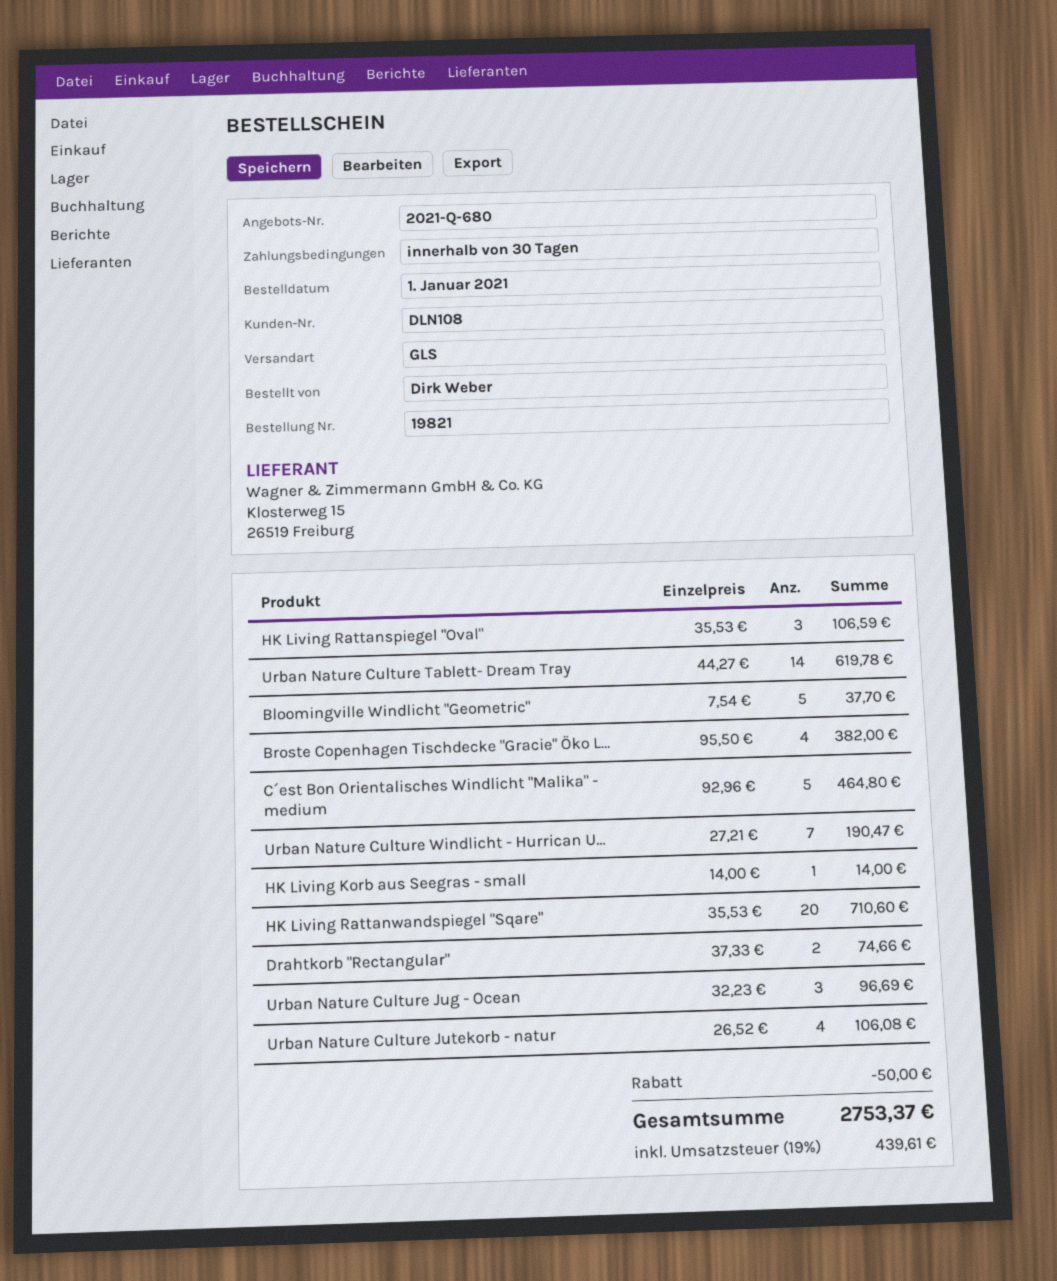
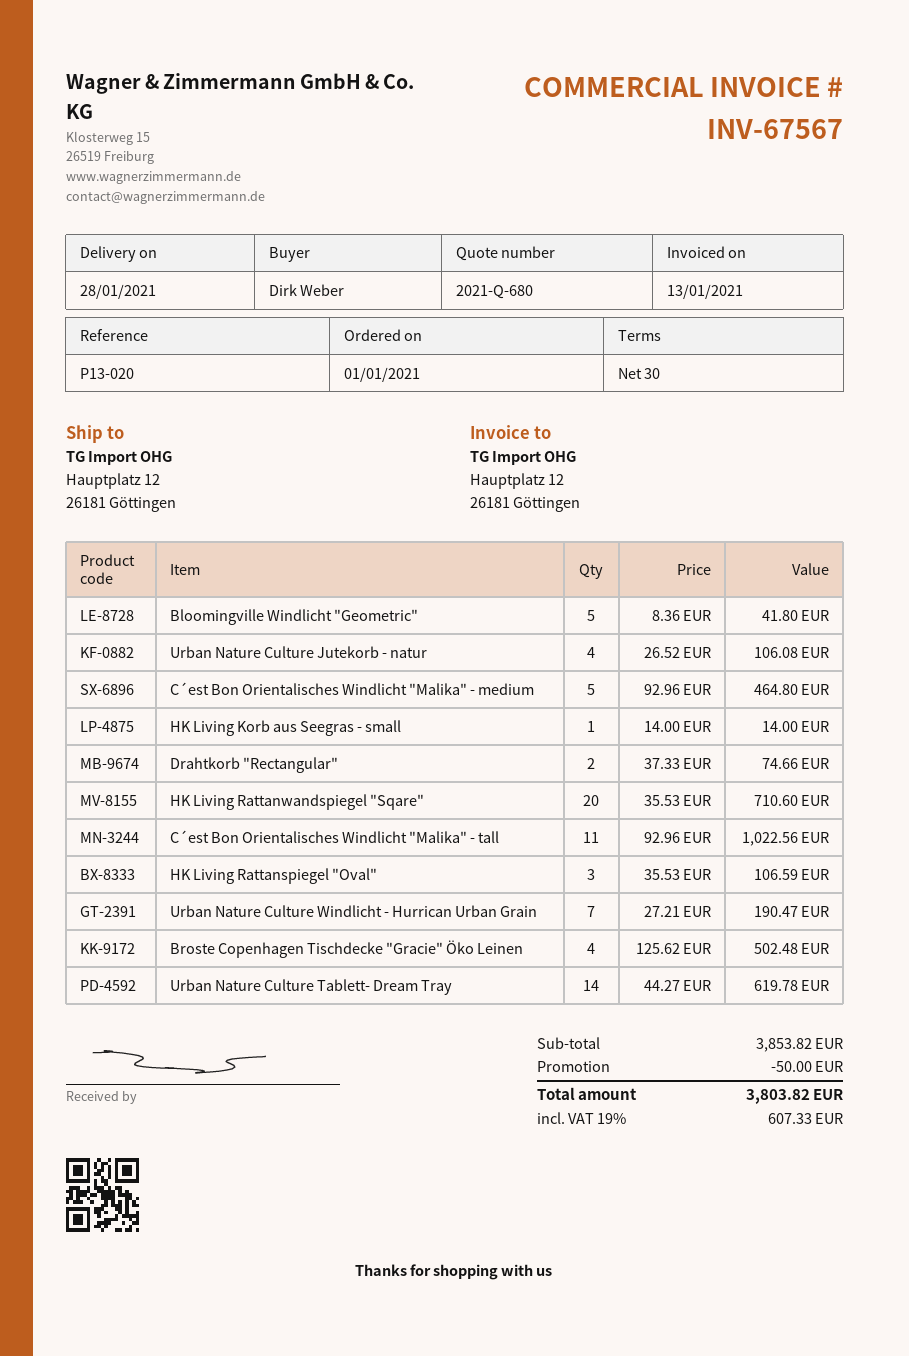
Bloomingville Windlicht "Geometric": 5 x 7.54 = 37.70 -> 5 x 8.36 = 41.80
Broste Copenhagen Tischdecke "Gracie" Öko L...: 4 x 95.50 = 382.00 -> 4 x 125.62 = 502.48
Urban Nature Culture Jug - Ocean: 3 x 32.23 = 96.69 -> none
C´est Bon Orientalisches Windlicht "Malika" - tall: none -> 11 x 92.96 = 1022.56
tax: 19% = 439.61 -> 19% = 607.33
total: 2753.37 -> 3803.82

